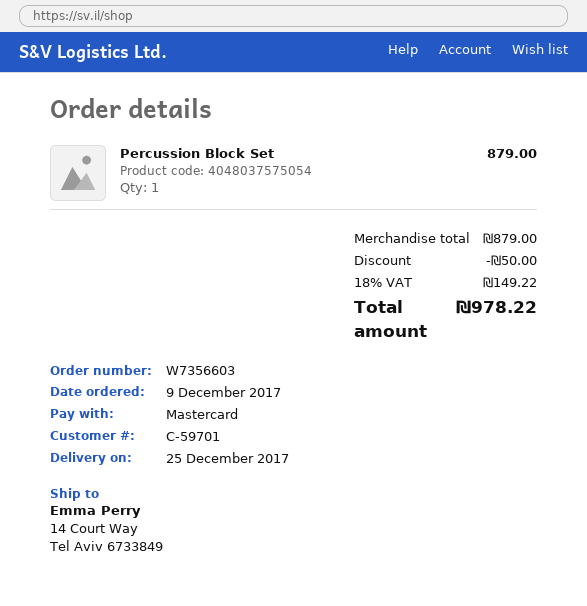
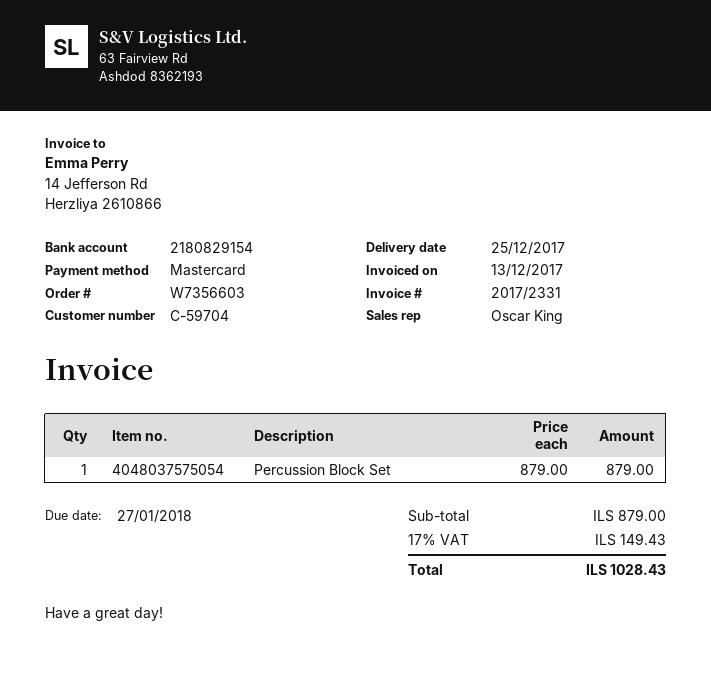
customer number: C-59701 -> C-59704
discount: 50.00 -> none
tax: 18% = 149.22 -> 17% = 149.43
total: 978.22 -> 1028.43

